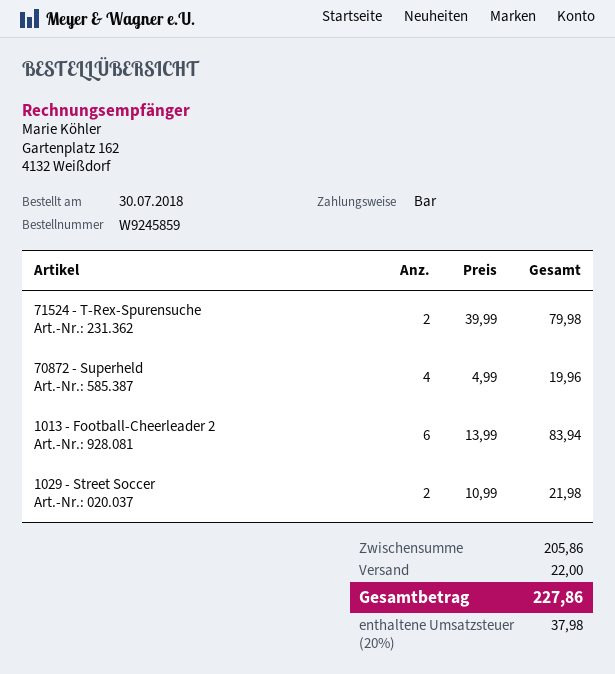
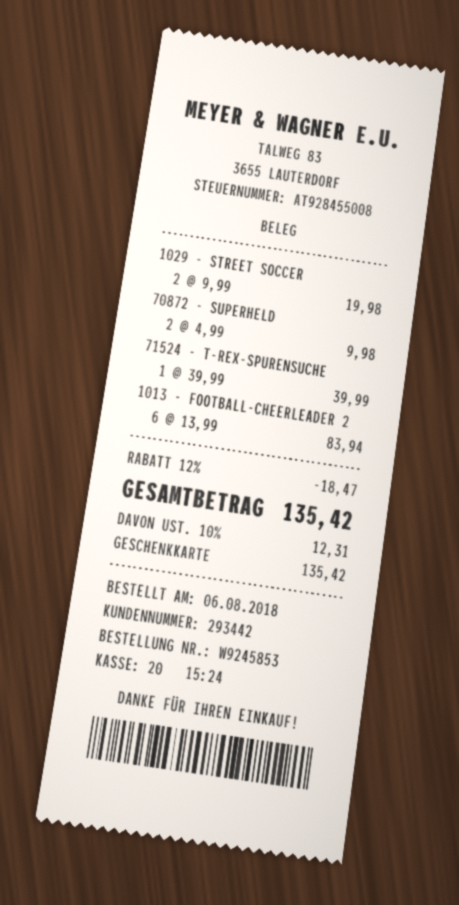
order number: W9245859 -> W9245853
order date: 2018-07-30 -> 2018-08-06
payment method: cash -> gift card
71524 - T-Rex-Spurensuche: 2 x 39.99 = 79.98 -> 1 x 39.99 = 39.99
70872 - Superheld: 4 x 4.99 = 19.96 -> 2 x 4.99 = 9.98
1029 - Street Soccer: 2 x 10.99 = 21.98 -> 2 x 9.99 = 19.98
discount: none -> 12% = 18.47
shipping: 22.00 -> none
tax: 20% = 37.98 -> 10% = 12.31
total: 227.86 -> 135.42

